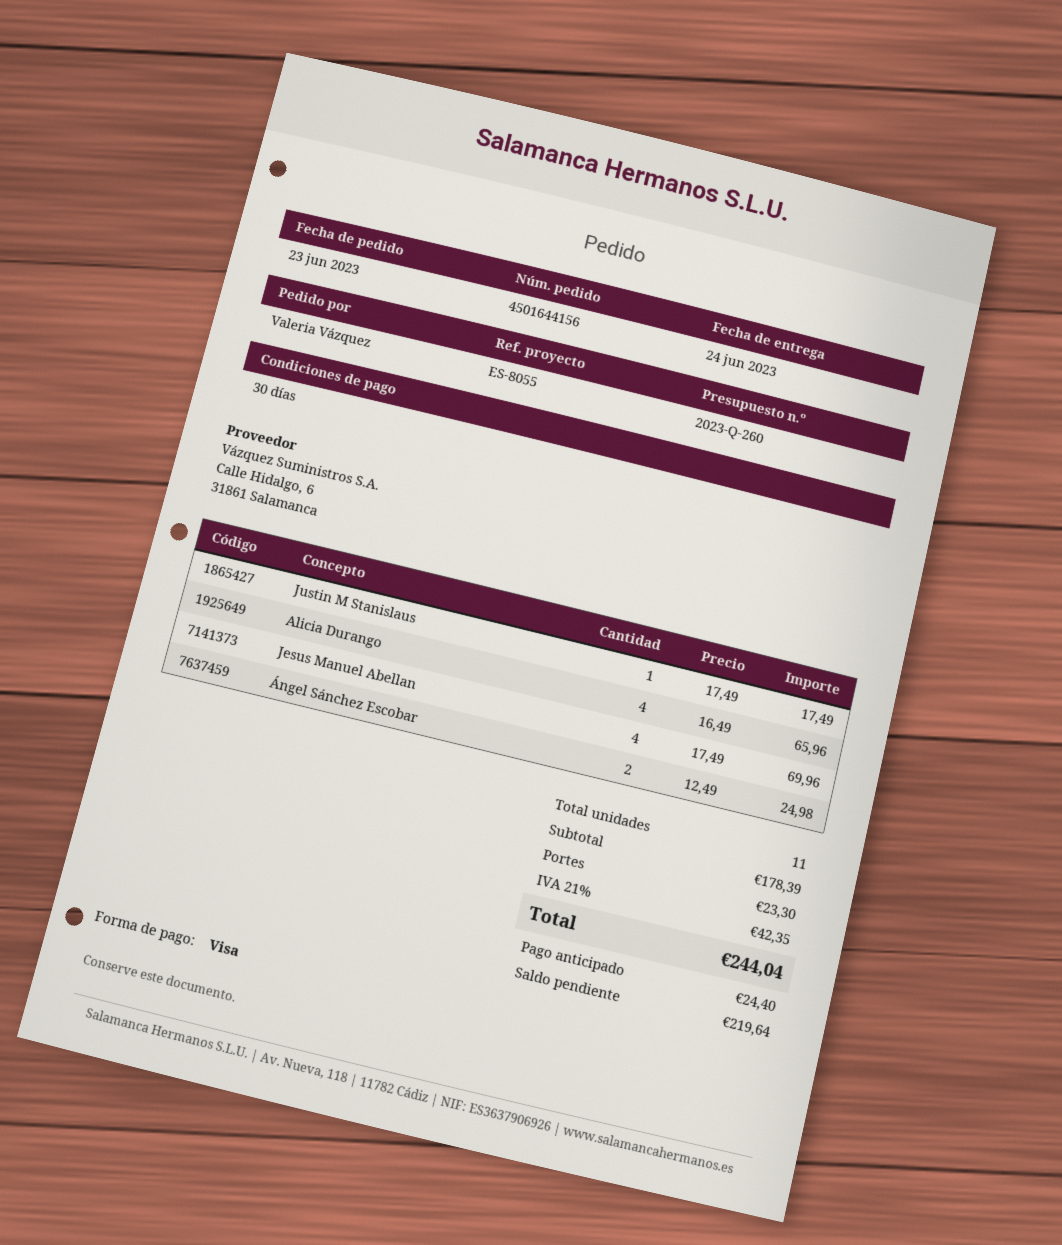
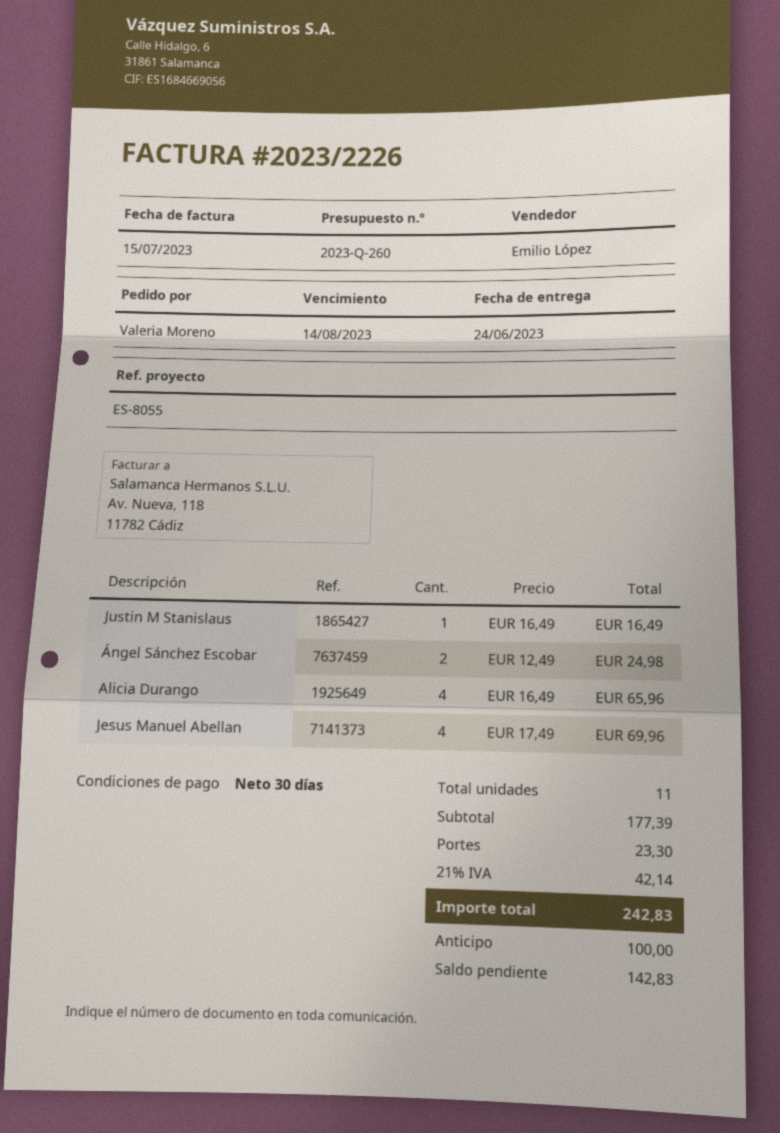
ordered by: Valeria Vázquez -> Valeria Moreno
Justin M Stanislaus: 1 x 17.49 = 17.49 -> 1 x 16.49 = 16.49
subtotal: 178.39 -> 177.39
tax: 21% = 42.35 -> 21% = 42.14
total: 244.04 -> 242.83
deposit: 24.40 -> 100.00
balance: 219.64 -> 142.83

